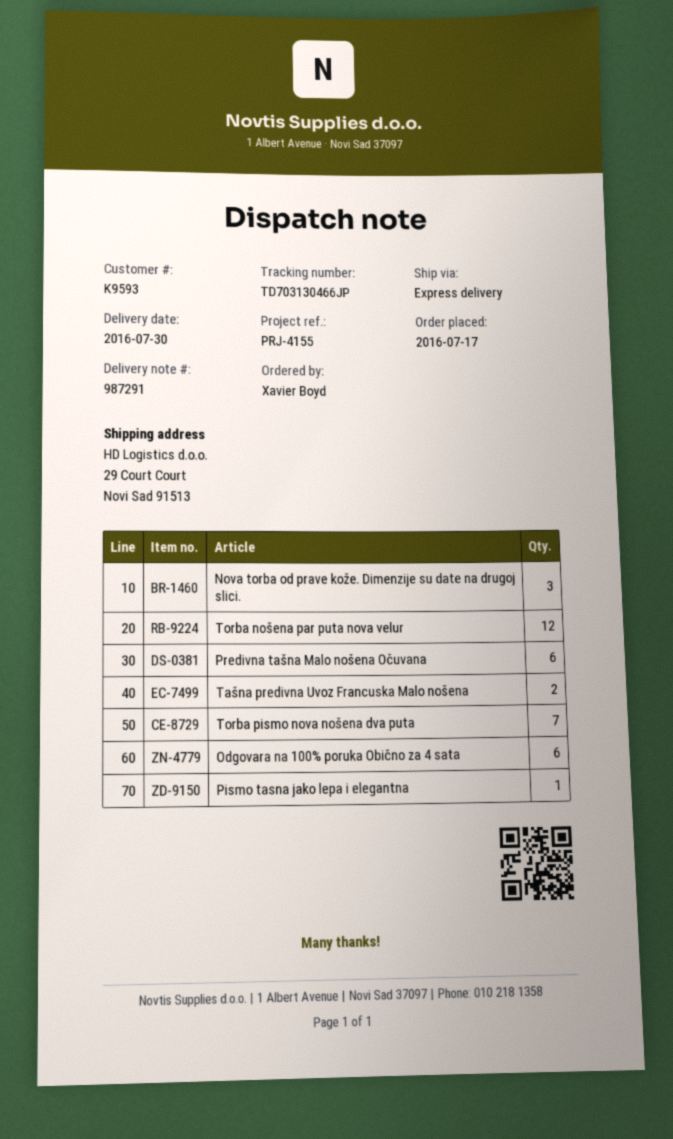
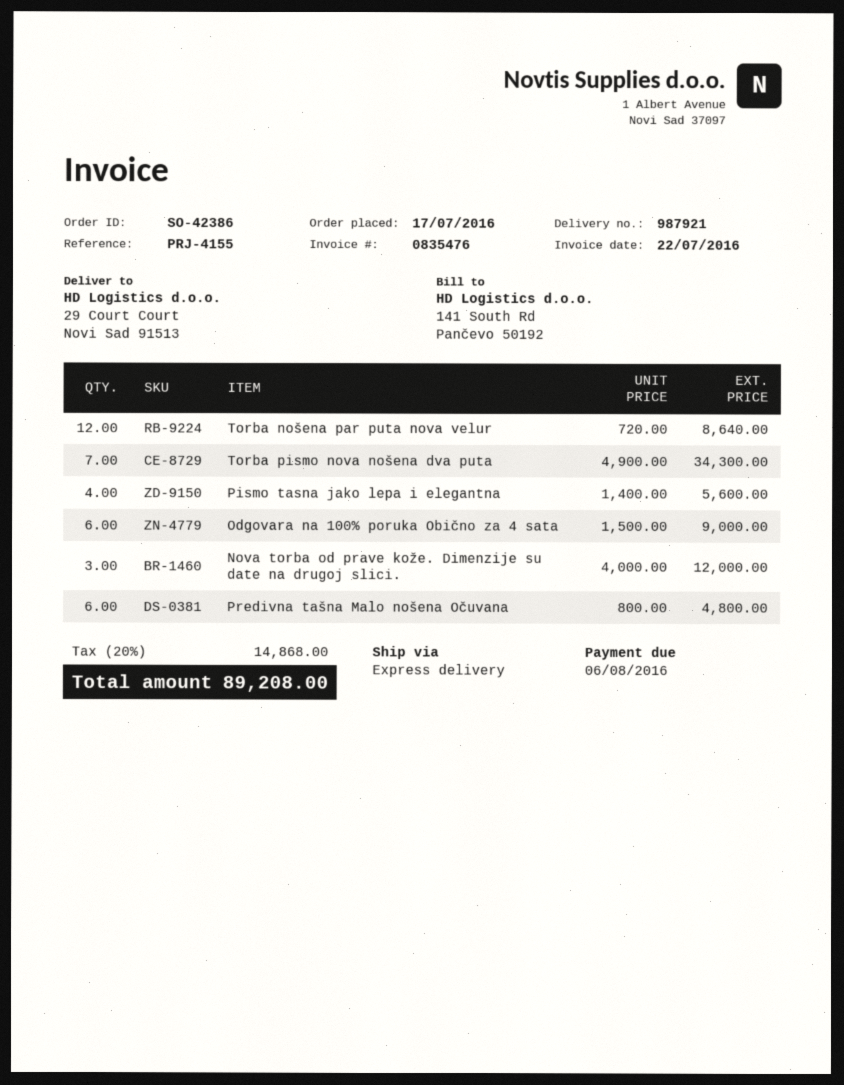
delivery note number: 987291 -> 987921
Tašna predivna Uvoz Francuska Malo nošena: 2 -> none
Pismo tasna jako lepa i elegantna: 1 -> 4

